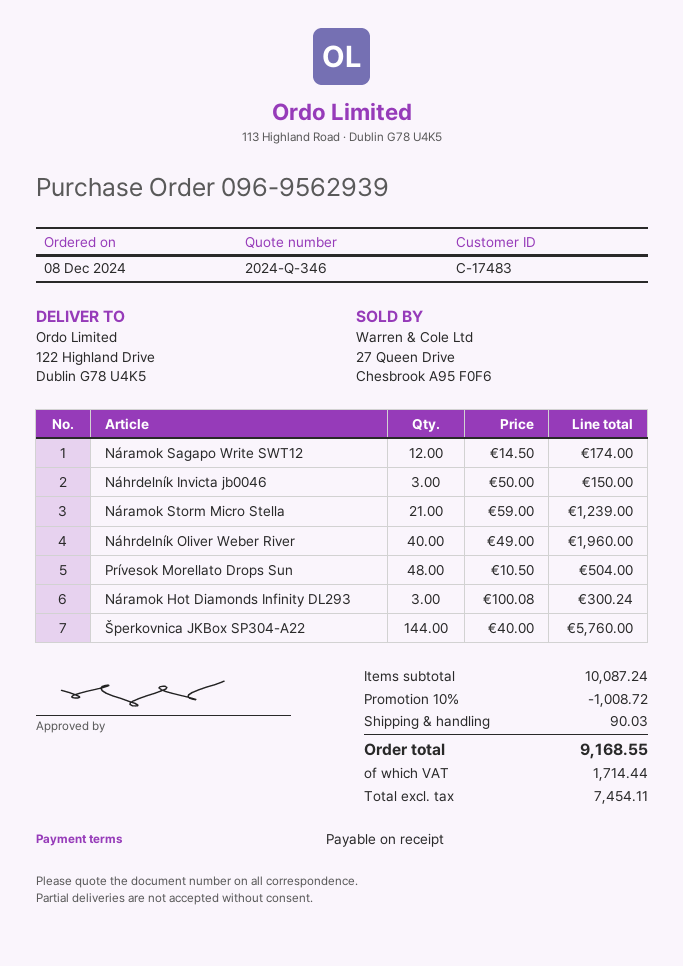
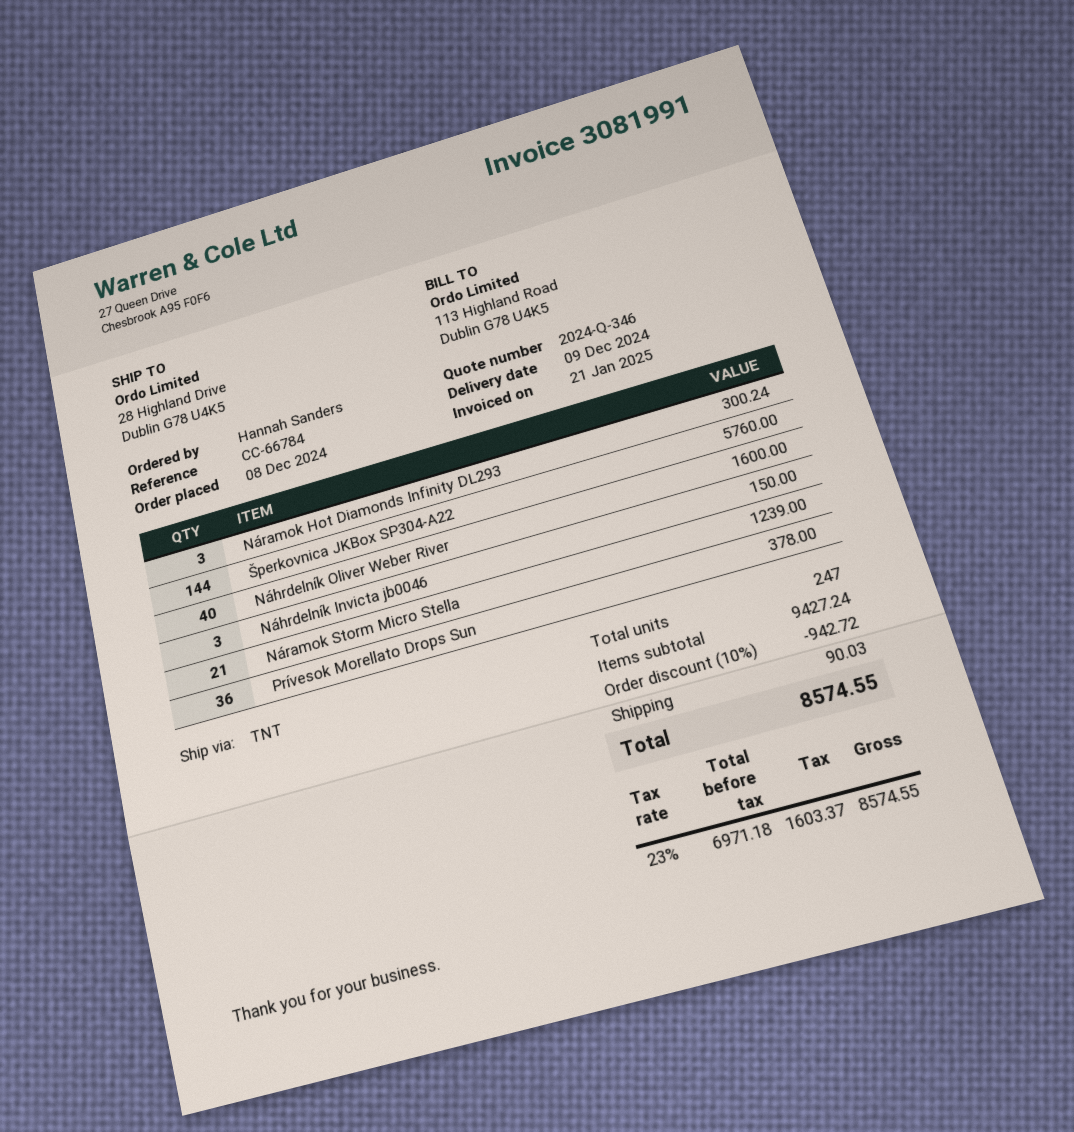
ship to: 122 Highland Drive, Dublin G78 U4K5 -> 28 Highland Drive, Dublin G78 U4K5
Náramok Sagapo Write SWT12: 12 for 174.00 -> none
Náhrdelník Oliver Weber River: 40 for 1960.00 -> 40 for 1600.00
Prívesok Morellato Drops Sun: 48 for 504.00 -> 36 for 378.00
subtotal: 10087.24 -> 9427.24
discount: 10% = 1008.72 -> 10% = 942.72
net: 7454.11 -> 6971.18
tax: 1714.44 -> 1603.37
total: 9168.55 -> 8574.55

